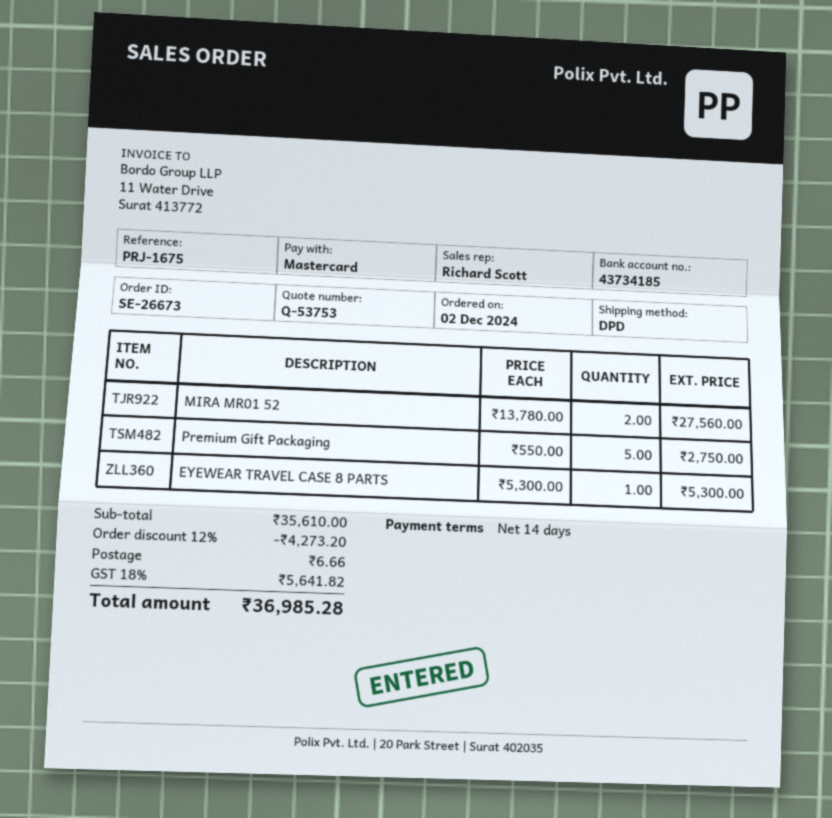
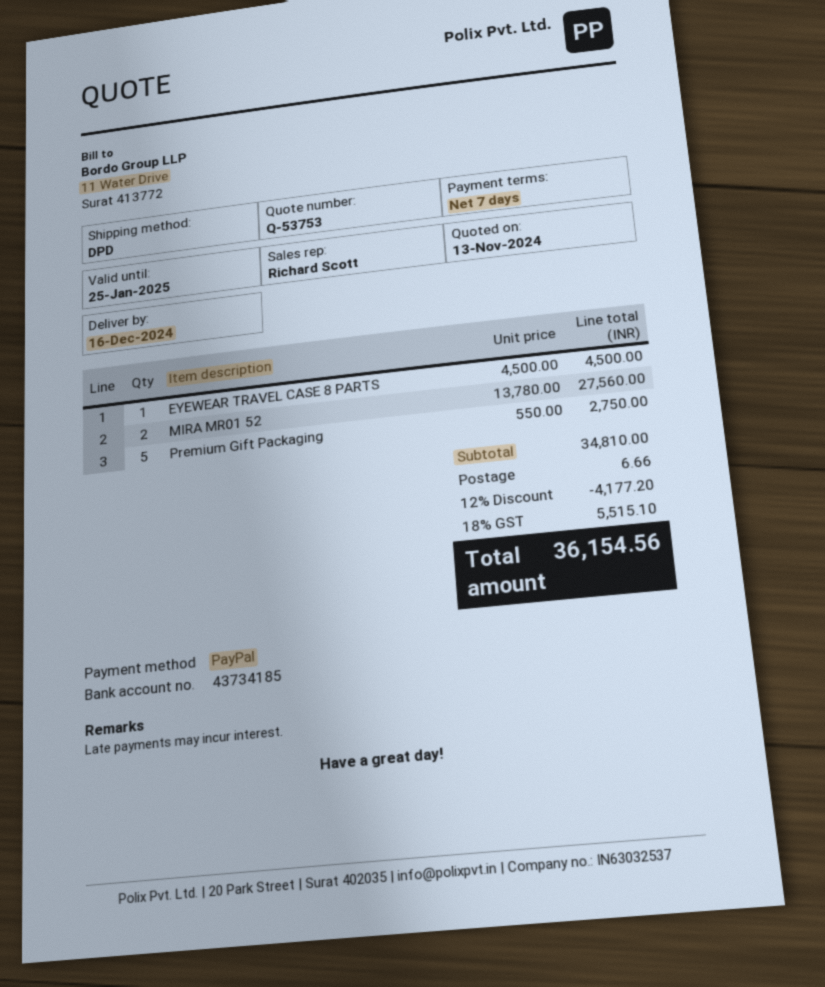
payment terms: 14 days -> 7 days
payment method: Mastercard -> PayPal
EYEWEAR TRAVEL CASE 8 PARTS: 1 x 5300.00 = 5300.00 -> 1 x 4500.00 = 4500.00
subtotal: 35610.00 -> 34810.00
discount: 12% = 4273.20 -> 12% = 4177.20
tax: 18% = 5641.82 -> 18% = 5515.10
total: 36985.28 -> 36154.56

